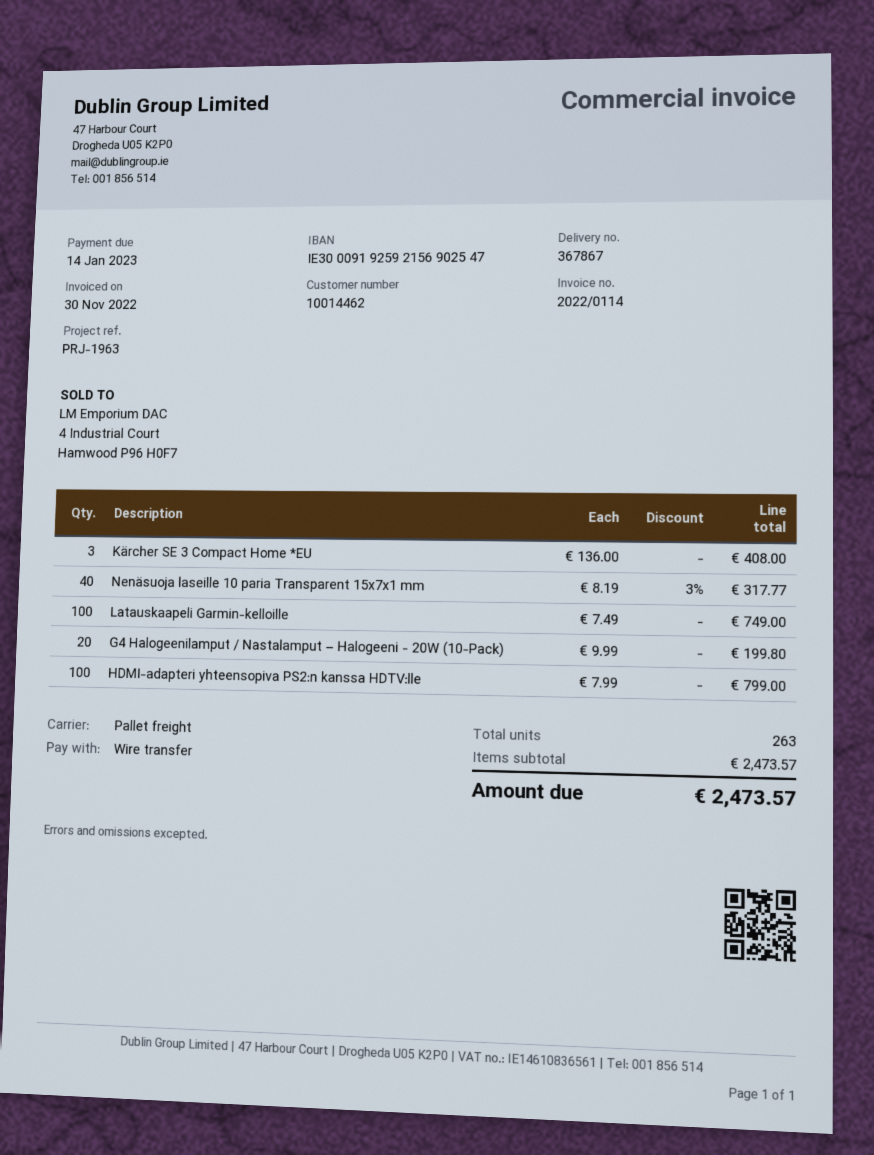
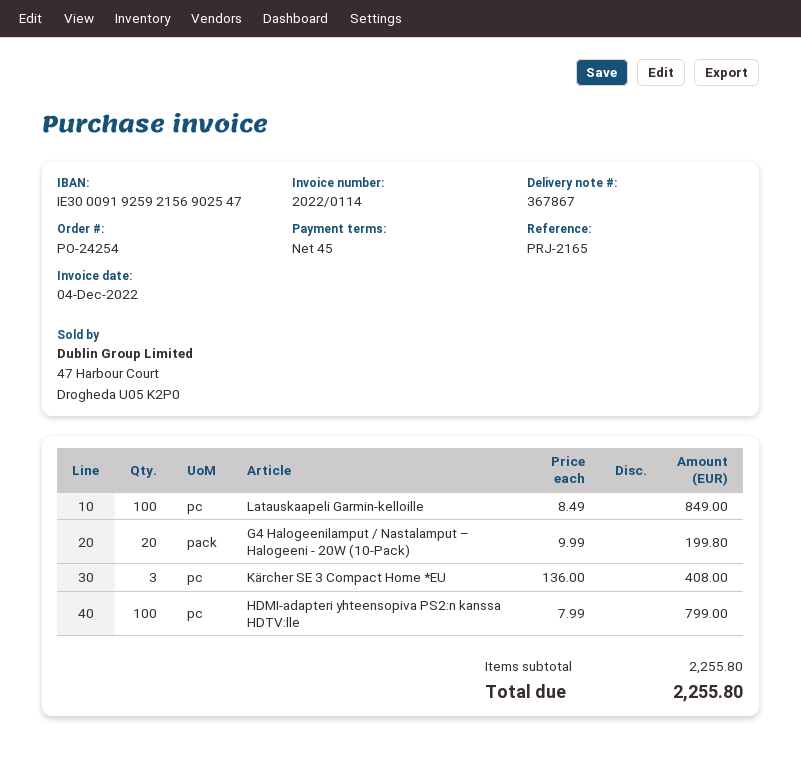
invoice date: 2022-11-30 -> 2022-12-04
reference: PRJ-1963 -> PRJ-2165
Nenäsuoja laseille 10 paria Transparent 15x7x1 mm: 40 x 8.19 - 3% = 317.77 -> none
Latauskaapeli Garmin-kelloille: 100 x 7.49 = 749.00 -> 100 x 8.49 = 849.00
subtotal: 2473.57 -> 2255.80
total: 2473.57 -> 2255.80

